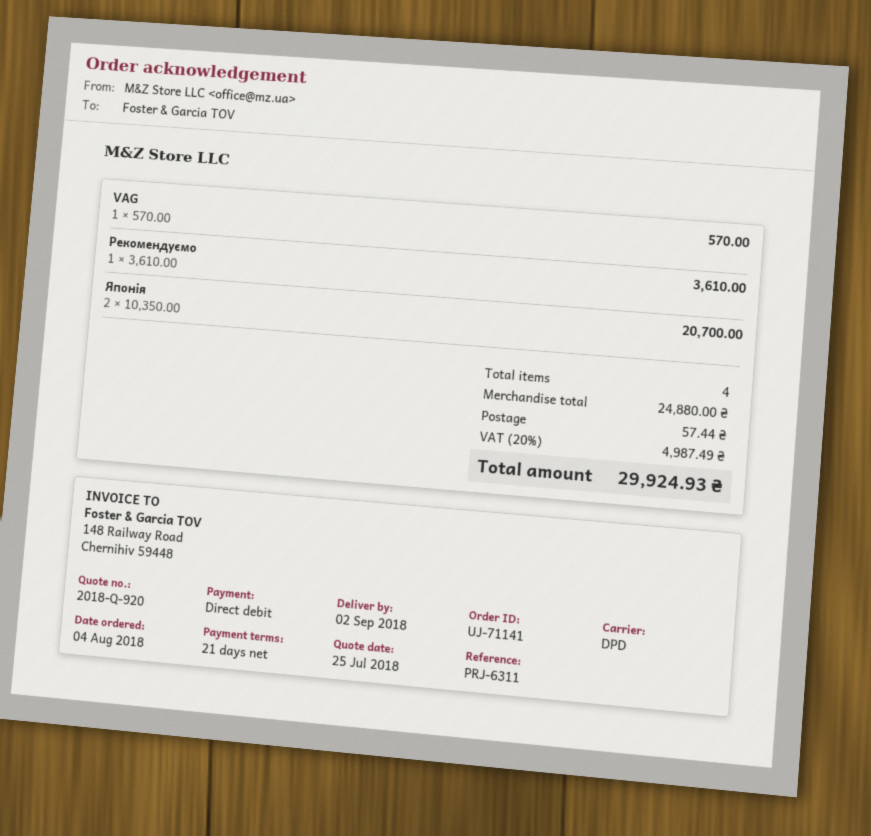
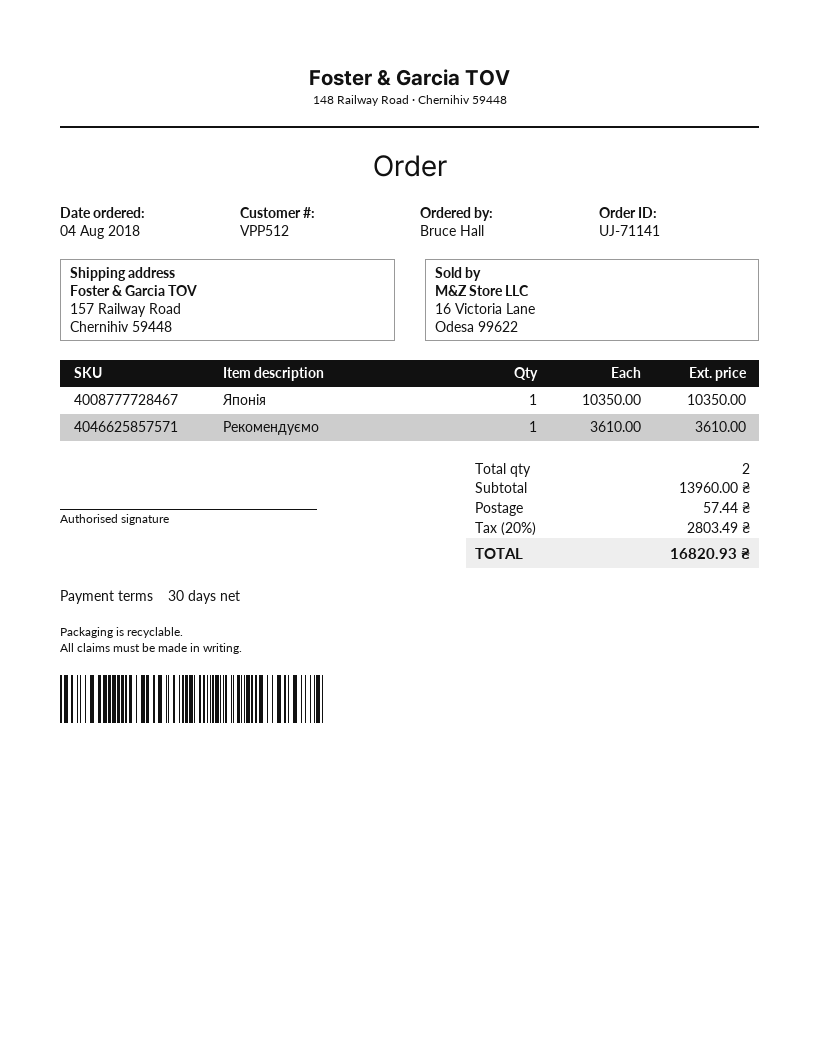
payment terms: 21 days -> 30 days
VAG: 1 x 570.00 = 570.00 -> none
Японія: 2 x 10350.00 = 20700.00 -> 1 x 10350.00 = 10350.00
total quantity: 4 -> 2
subtotal: 24880.00 -> 13960.00
tax: 20% = 4987.49 -> 20% = 2803.49
total: 29924.93 -> 16820.93

